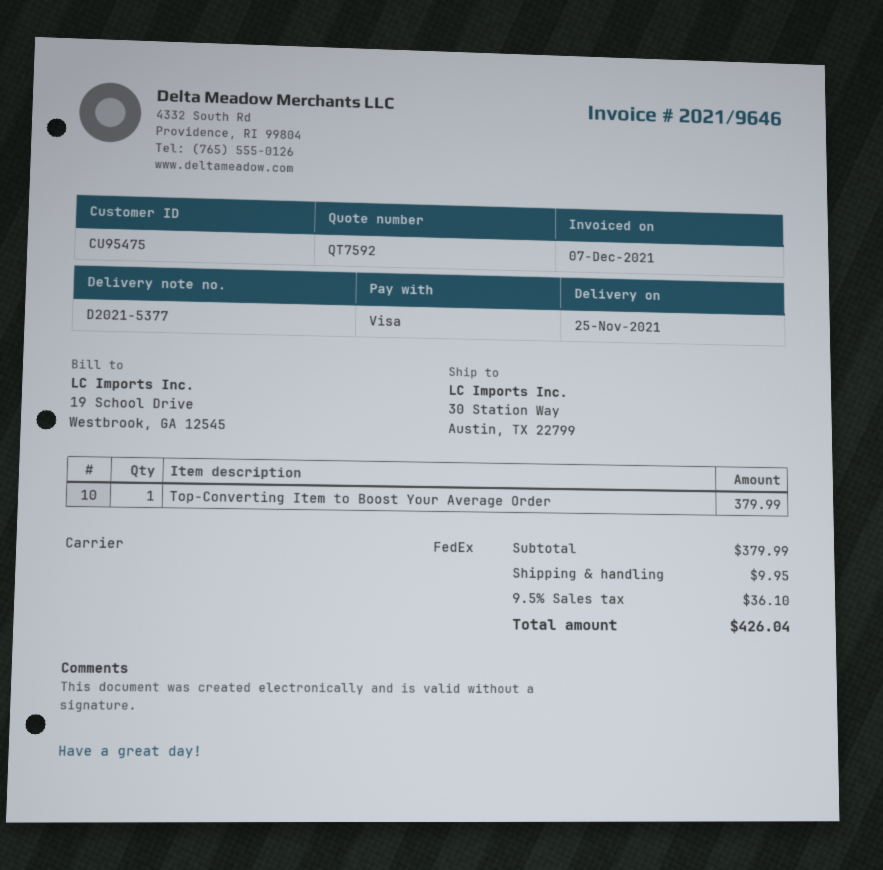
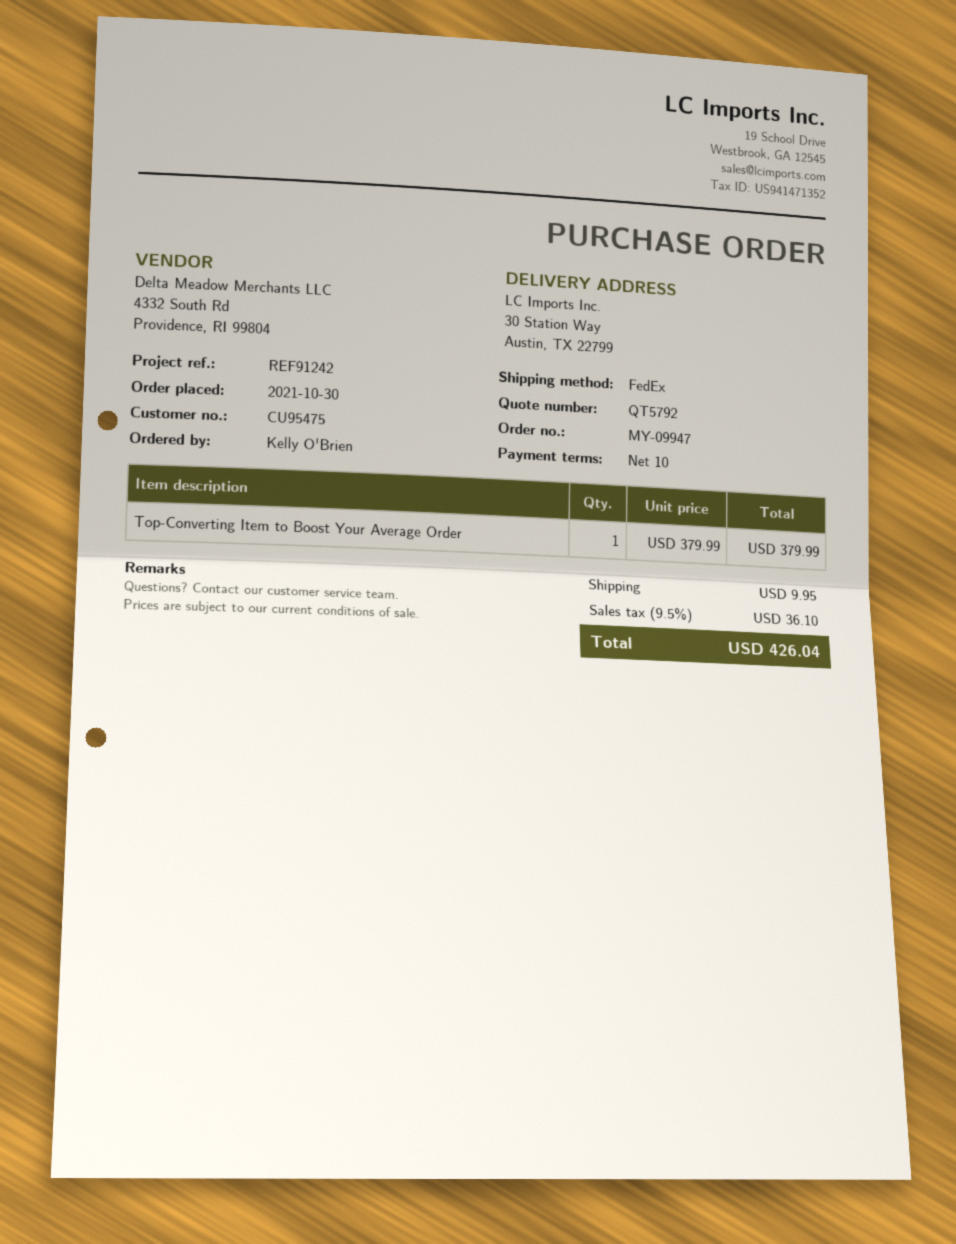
quote number: QT7592 -> QT5792

